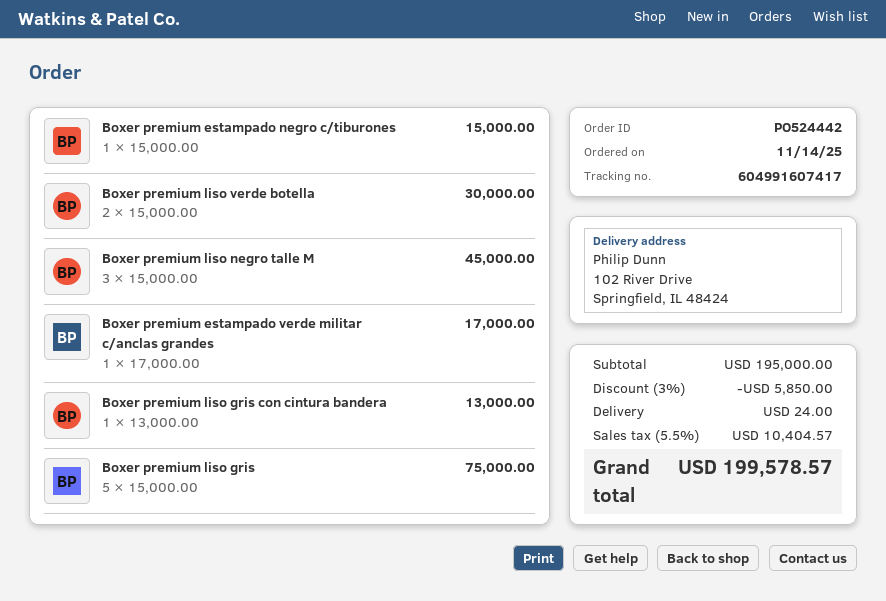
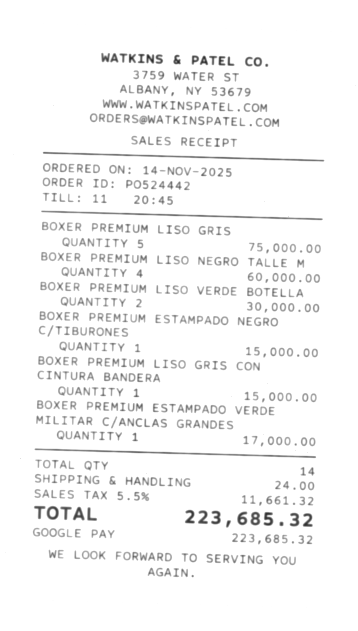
Boxer premium liso negro talle M: 3 for 45000.00 -> 4 for 60000.00
Boxer premium liso gris con cintura bandera: 1 for 13000.00 -> 1 for 15000.00
discount: 3% = 5850.00 -> none
tax: 5.5% = 10404.57 -> 5.5% = 11661.32
total: 199578.57 -> 223685.32

